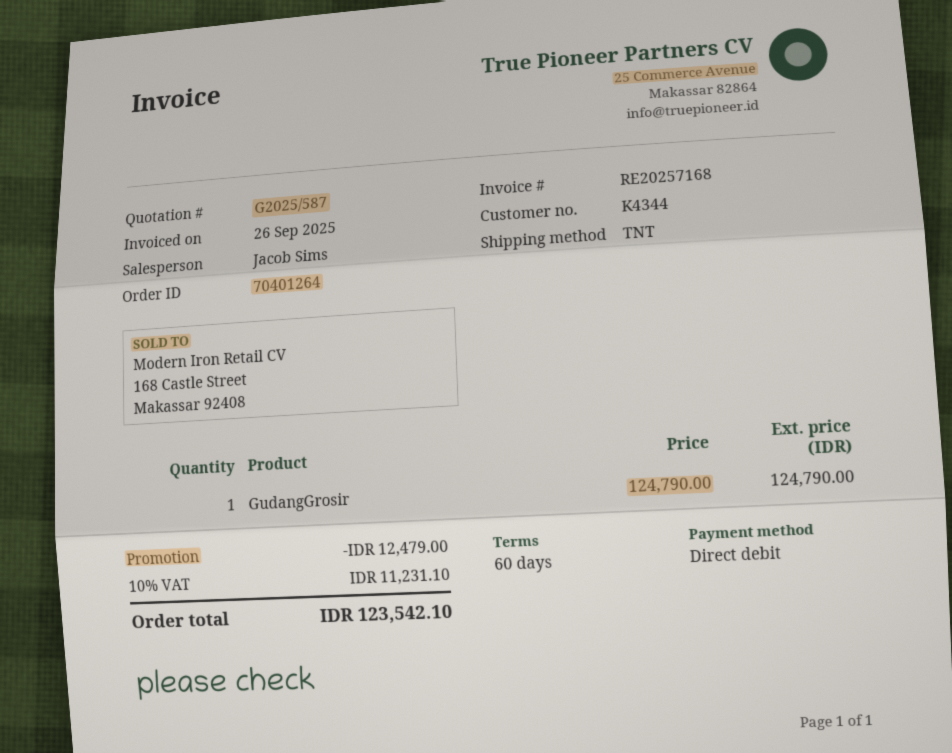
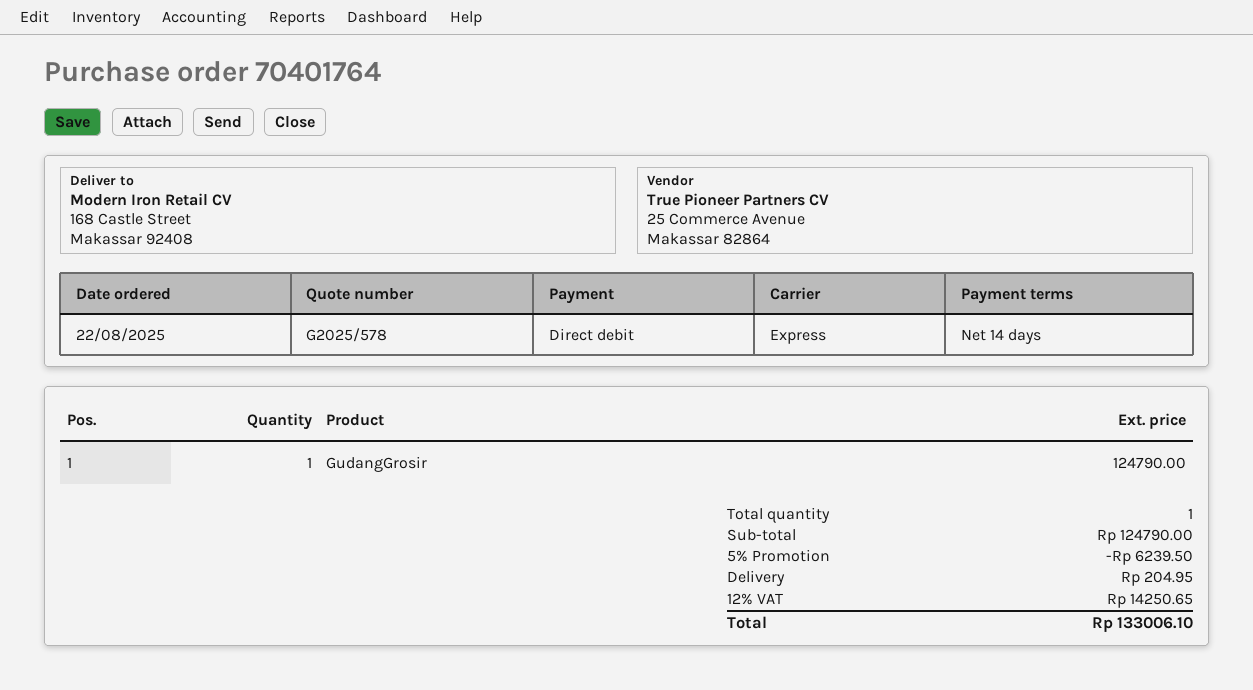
quote number: G2025/587 -> G2025/578
order number: 70401264 -> 70401764
payment terms: 60 days -> 14 days
shipping method: TNT -> express
discount: 12479.00 -> 6239.50
shipping: none -> 204.95
tax: 10% = 11231.10 -> 12% = 14250.65
total: 123542.10 -> 133006.10

